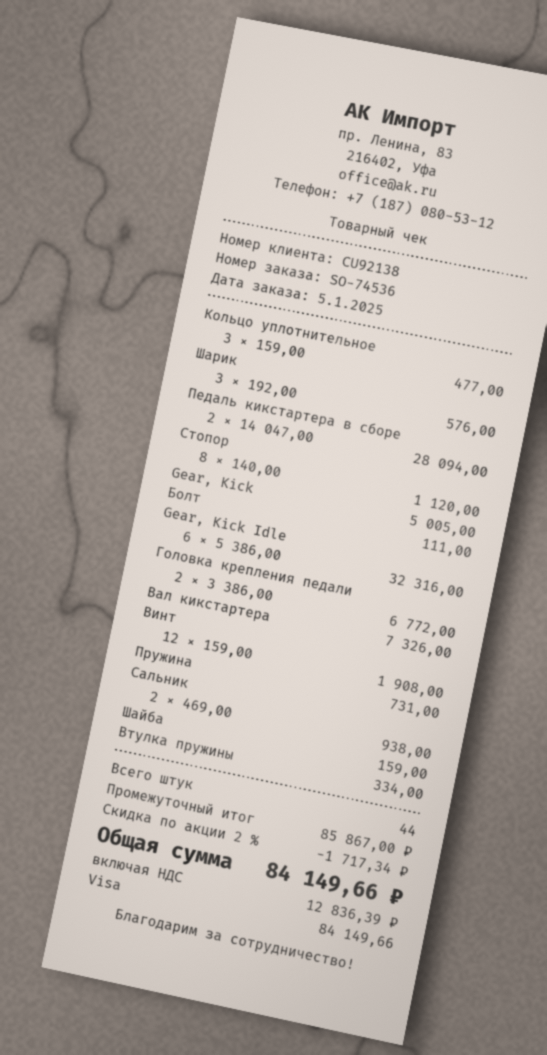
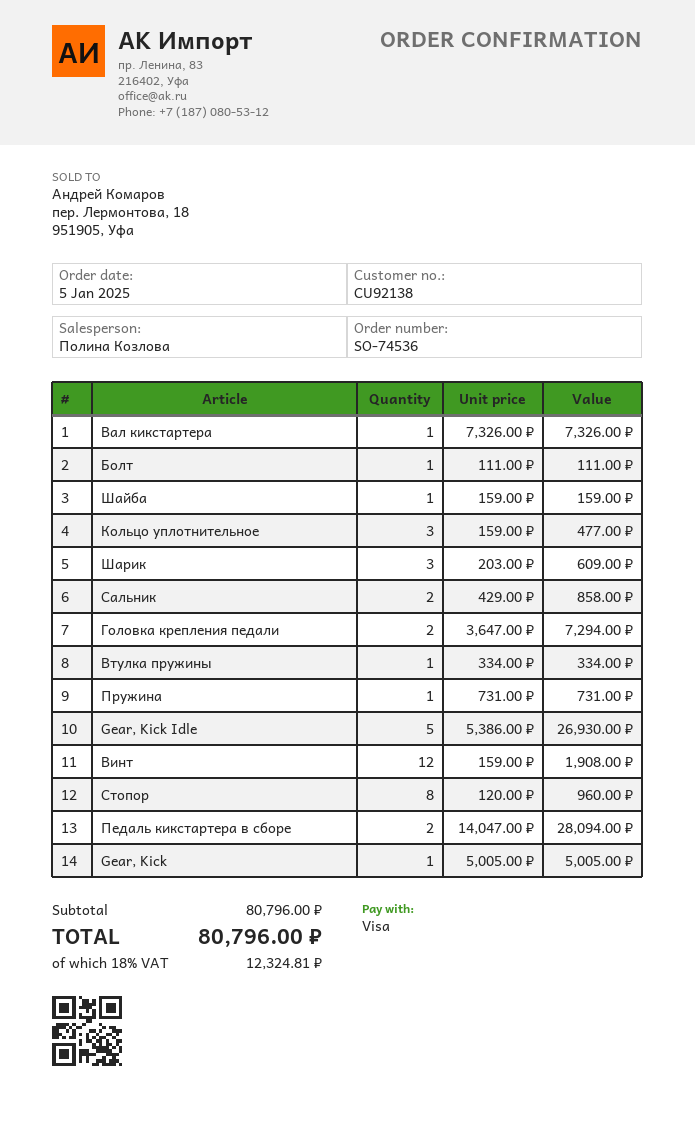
Шарик: 3 x 192.00 = 576.00 -> 3 x 203.00 = 609.00
Стопор: 8 x 140.00 = 1120.00 -> 8 x 120.00 = 960.00
Gear, Kick Idle: 6 x 5386.00 = 32316.00 -> 5 x 5386.00 = 26930.00
Головка крепления педали: 2 x 3386.00 = 6772.00 -> 2 x 3647.00 = 7294.00
Сальник: 2 x 469.00 = 938.00 -> 2 x 429.00 = 858.00
subtotal: 85867.00 -> 80796.00
discount: 2% = 1717.34 -> none
tax: 12836.39 -> 12324.81
total: 84149.66 -> 80796.00

